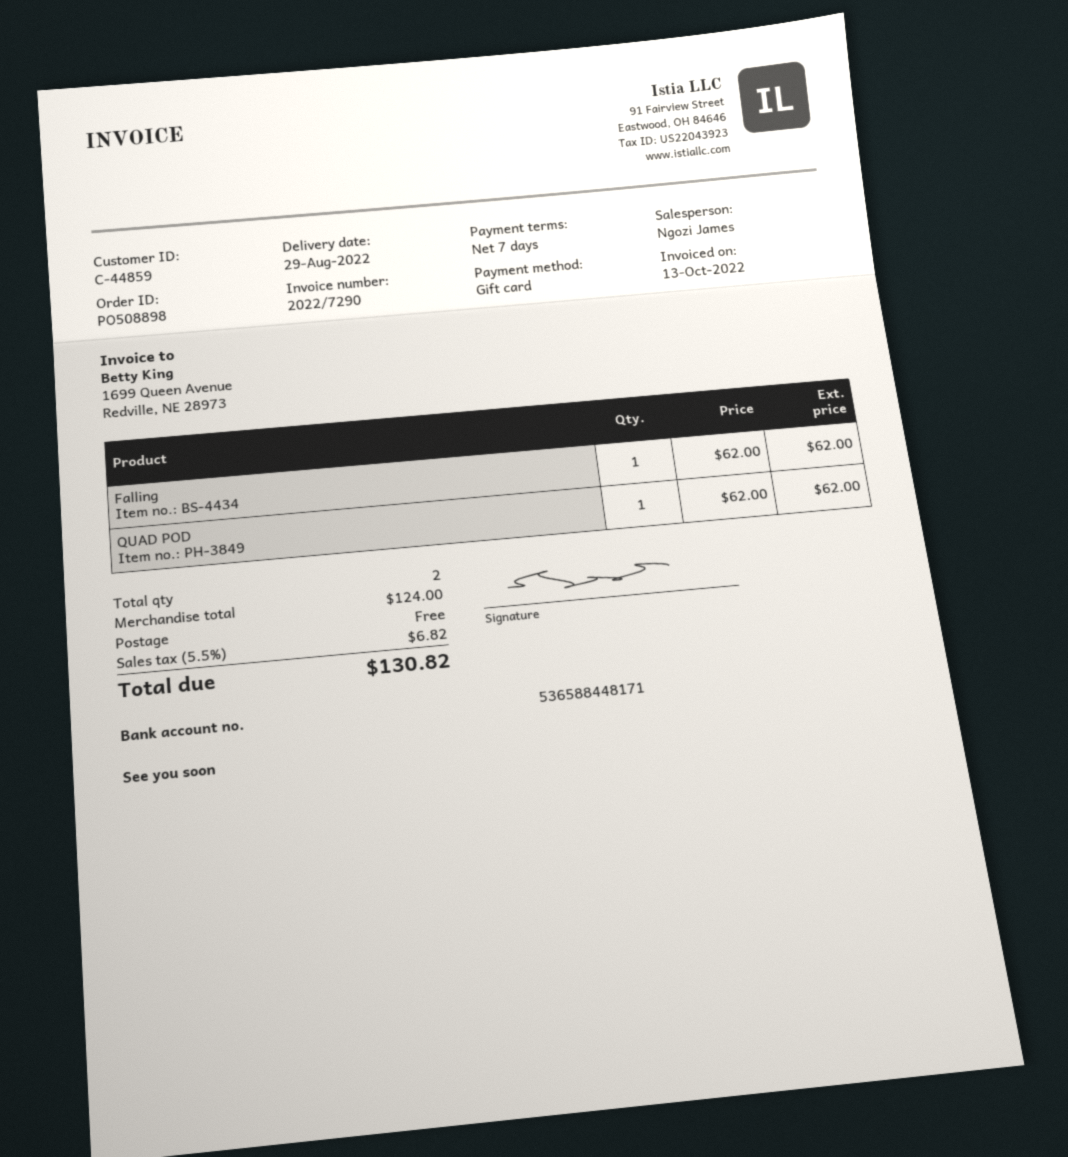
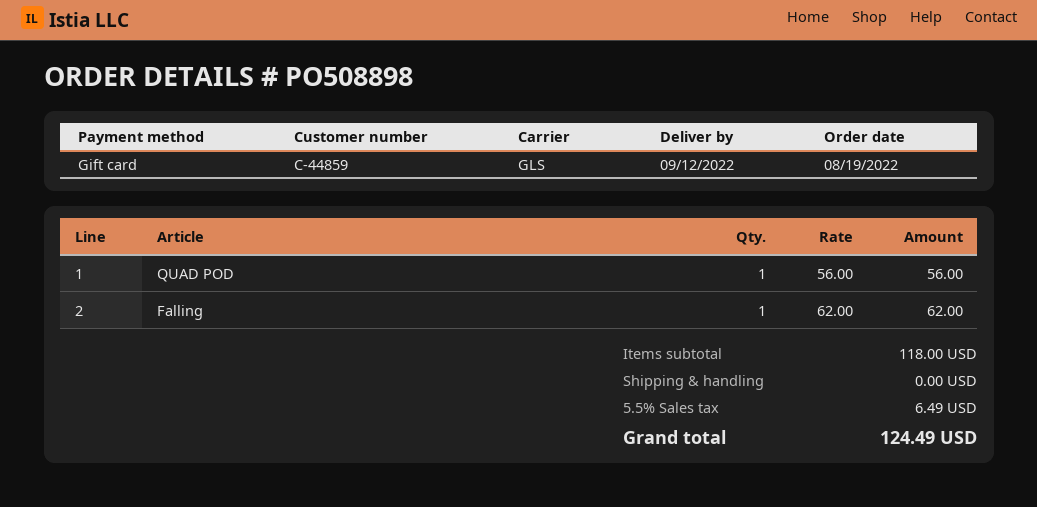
delivery date: 2022-08-29 -> 2022-09-12
QUAD POD: 1 x 62.00 = 62.00 -> 1 x 56.00 = 56.00
subtotal: 124.00 -> 118.00
tax: 5.5% = 6.82 -> 5.5% = 6.49
total: 130.82 -> 124.49

